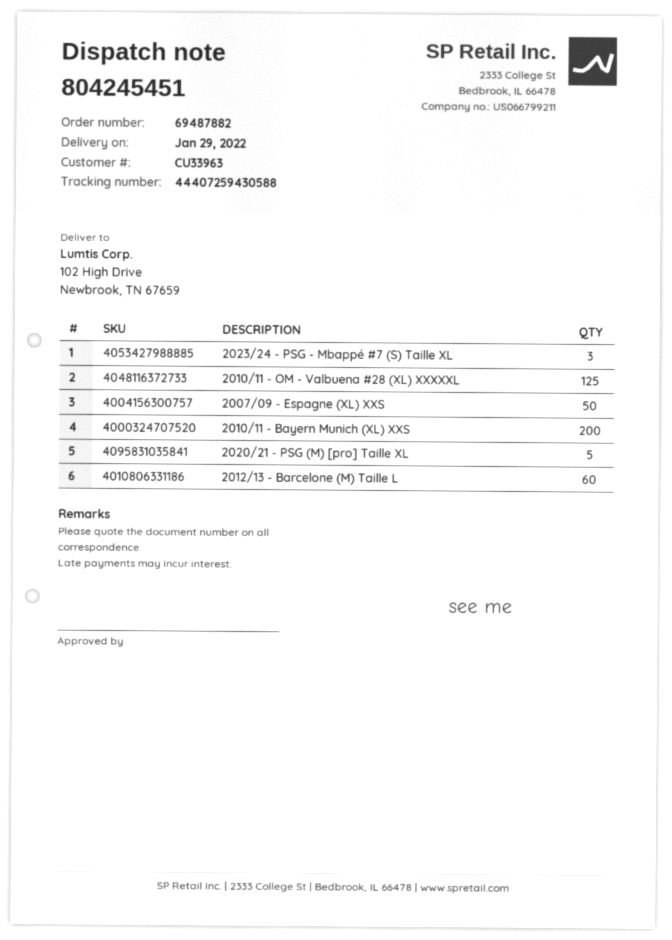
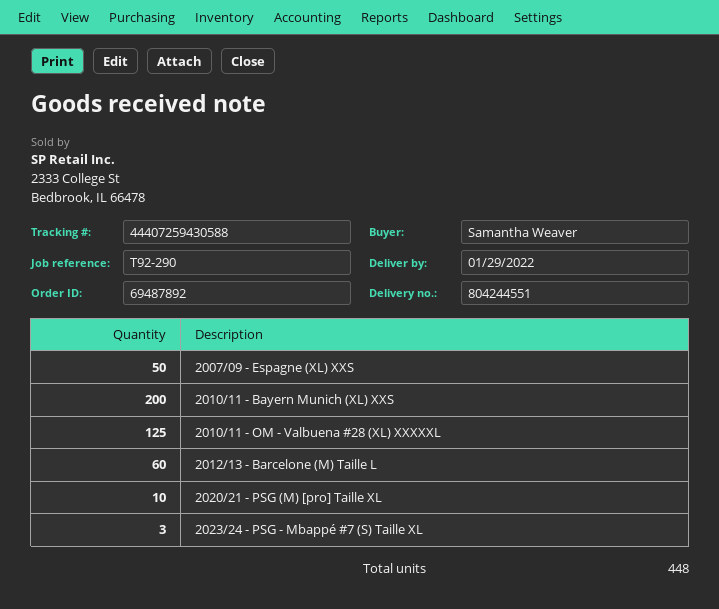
order number: 69487882 -> 69487892
delivery note number: 804245451 -> 804244551
2020/21 - PSG (M) [pro] Taille XL: 5 -> 10

